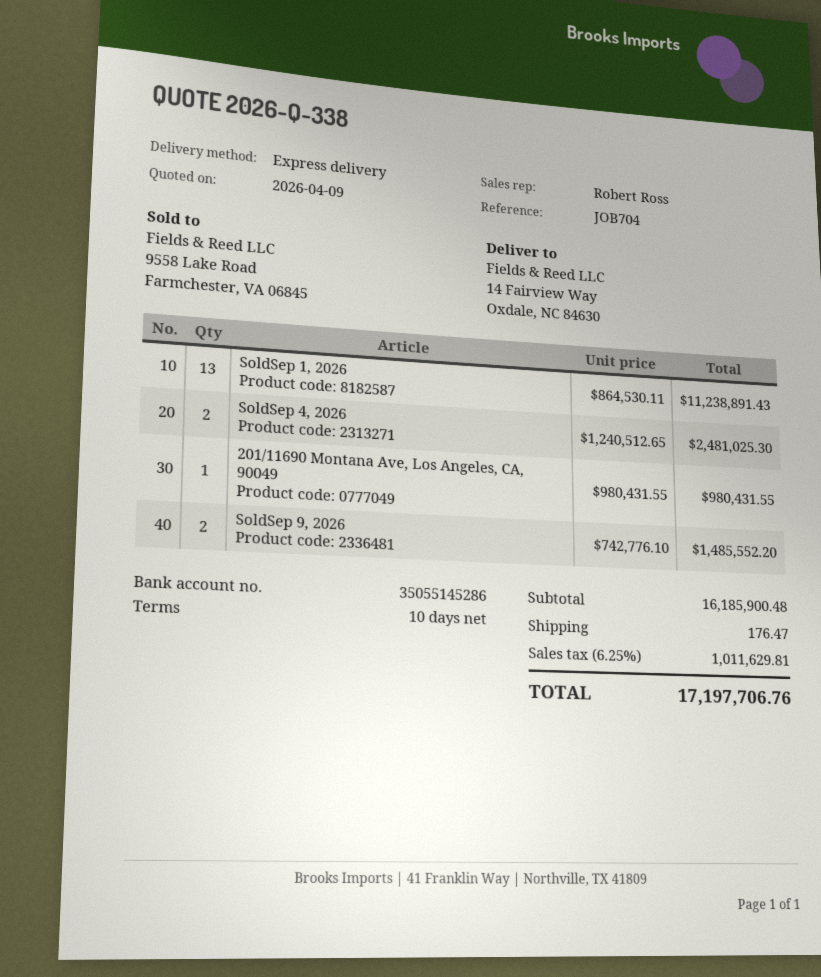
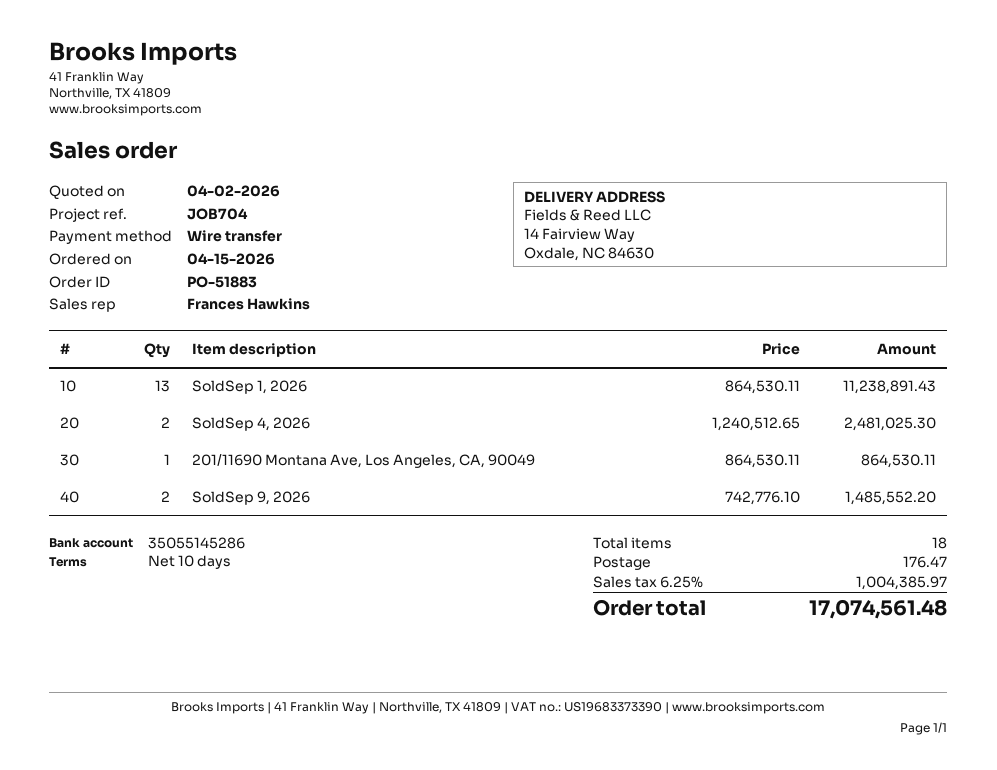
quote date: 2026-04-09 -> 2026-04-02
sales rep: Robert Ross -> Frances Hawkins
201/11690 Montana Ave, Los Angeles, CA, 90049: 1 x 980431.55 = 980431.55 -> 1 x 864530.11 = 864530.11
tax: 6.25% = 1011629.81 -> 6.25% = 1004385.97
total: 17197706.76 -> 17074561.48

